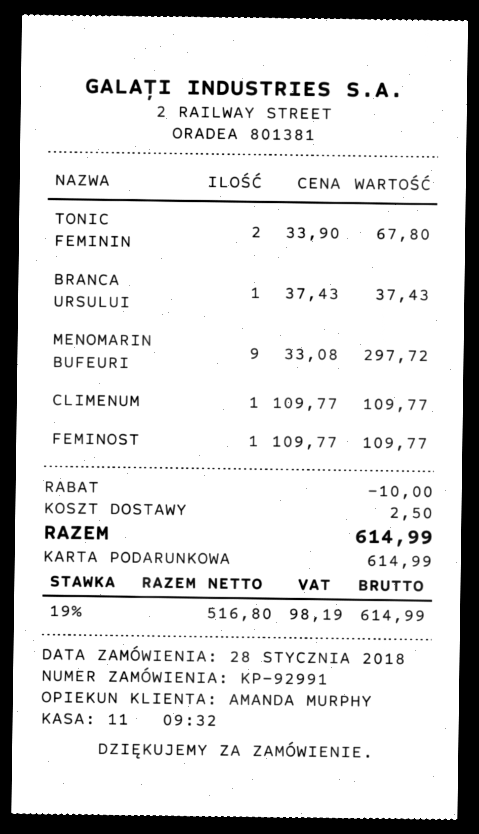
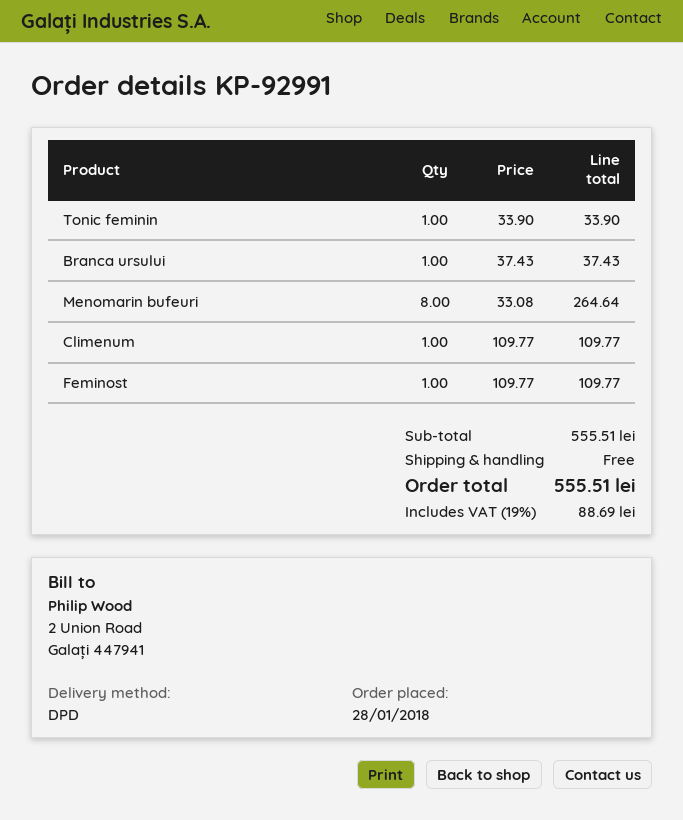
TONIC FEMININ: 2 x 33.90 = 67.80 -> 1 x 33.90 = 33.90
MENOMARIN BUFEURI: 9 x 33.08 = 297.72 -> 8 x 33.08 = 264.64
discount: 10.00 -> none
shipping: 2.50 -> 0.00
tax: 19% = 98.19 -> 19% = 88.69
total: 614.99 -> 555.51

